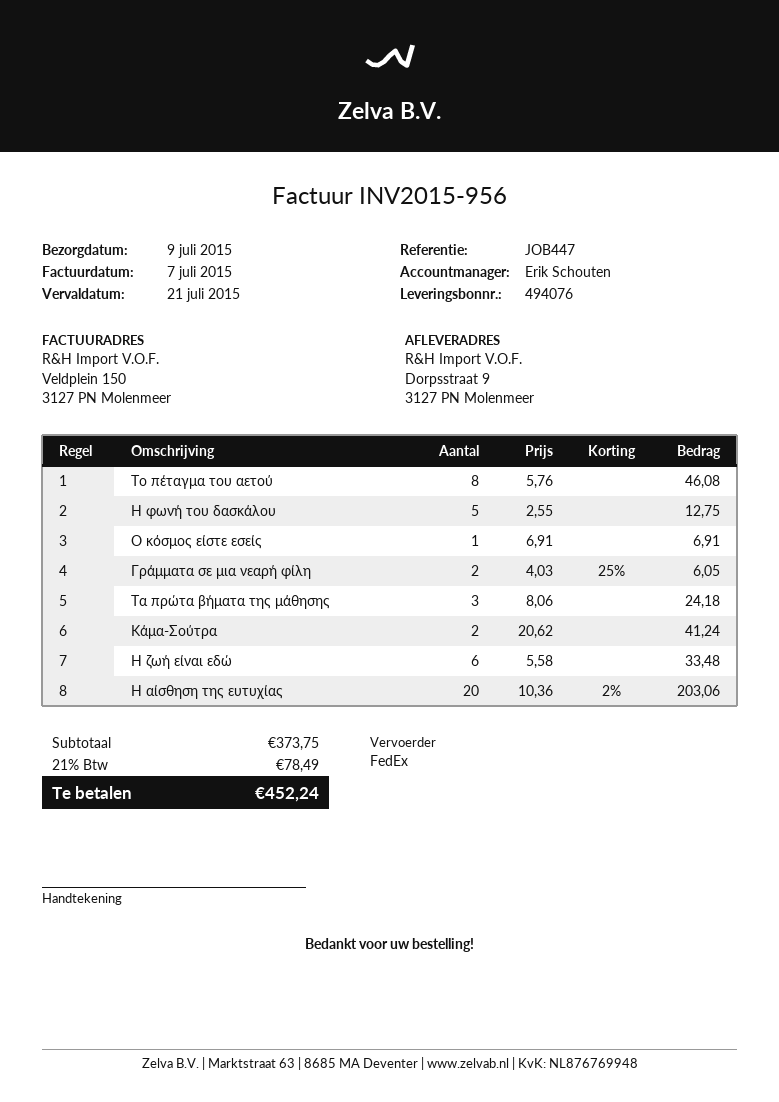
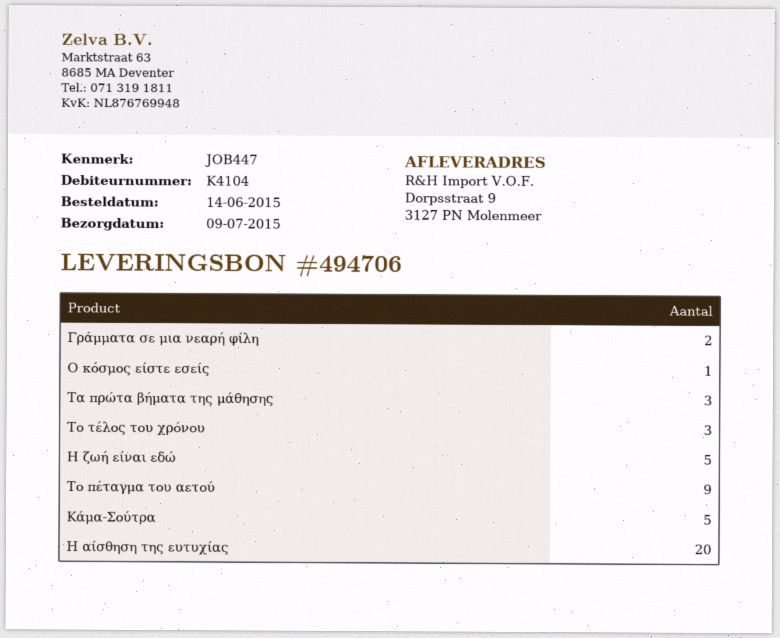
delivery note number: 494076 -> 494706
Το πέταγμα του αετού: 8 -> 9
Η φωνή του δασκάλου: 5 -> none
Κάμα-Σούτρα: 2 -> 5
Η ζωή είναι εδώ: 6 -> 5
Το τέλος του χρόνου: none -> 3

